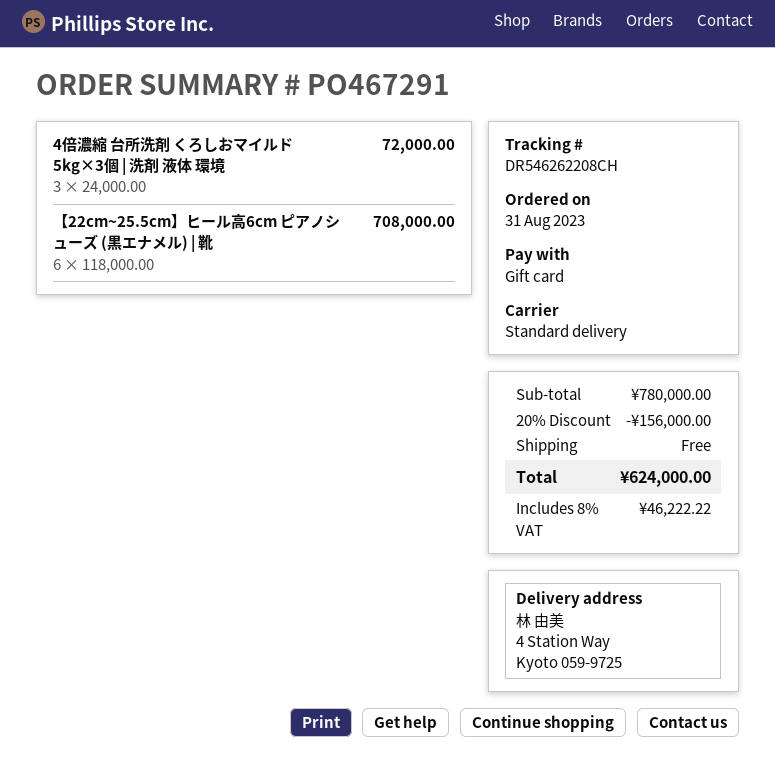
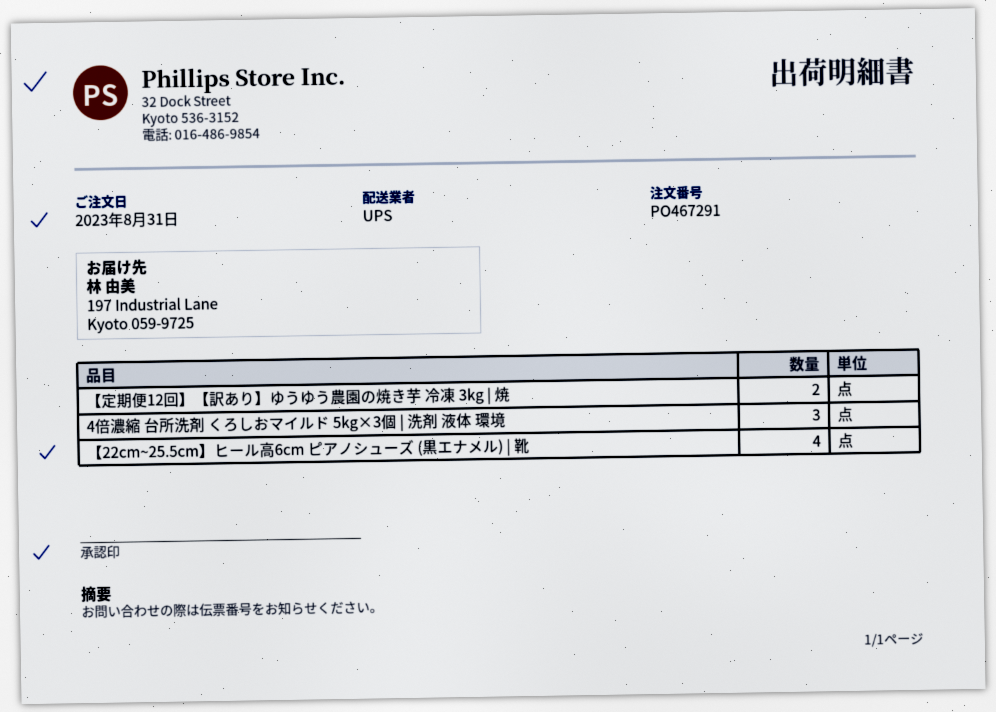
shipping method: standard -> UPS
ship to: 4 Station Way, Kyoto 059-9725 -> 197 Industrial Lane, Kyoto 059-9725
【22cm~25.5cm】ヒール高6cm ピアノシューズ (黒エナメル) | 靴: 6 -> 4
【定期便12回】【訳あり】ゆうゆう農園の焼き芋 冷凍 3kg | 焼: none -> 2

